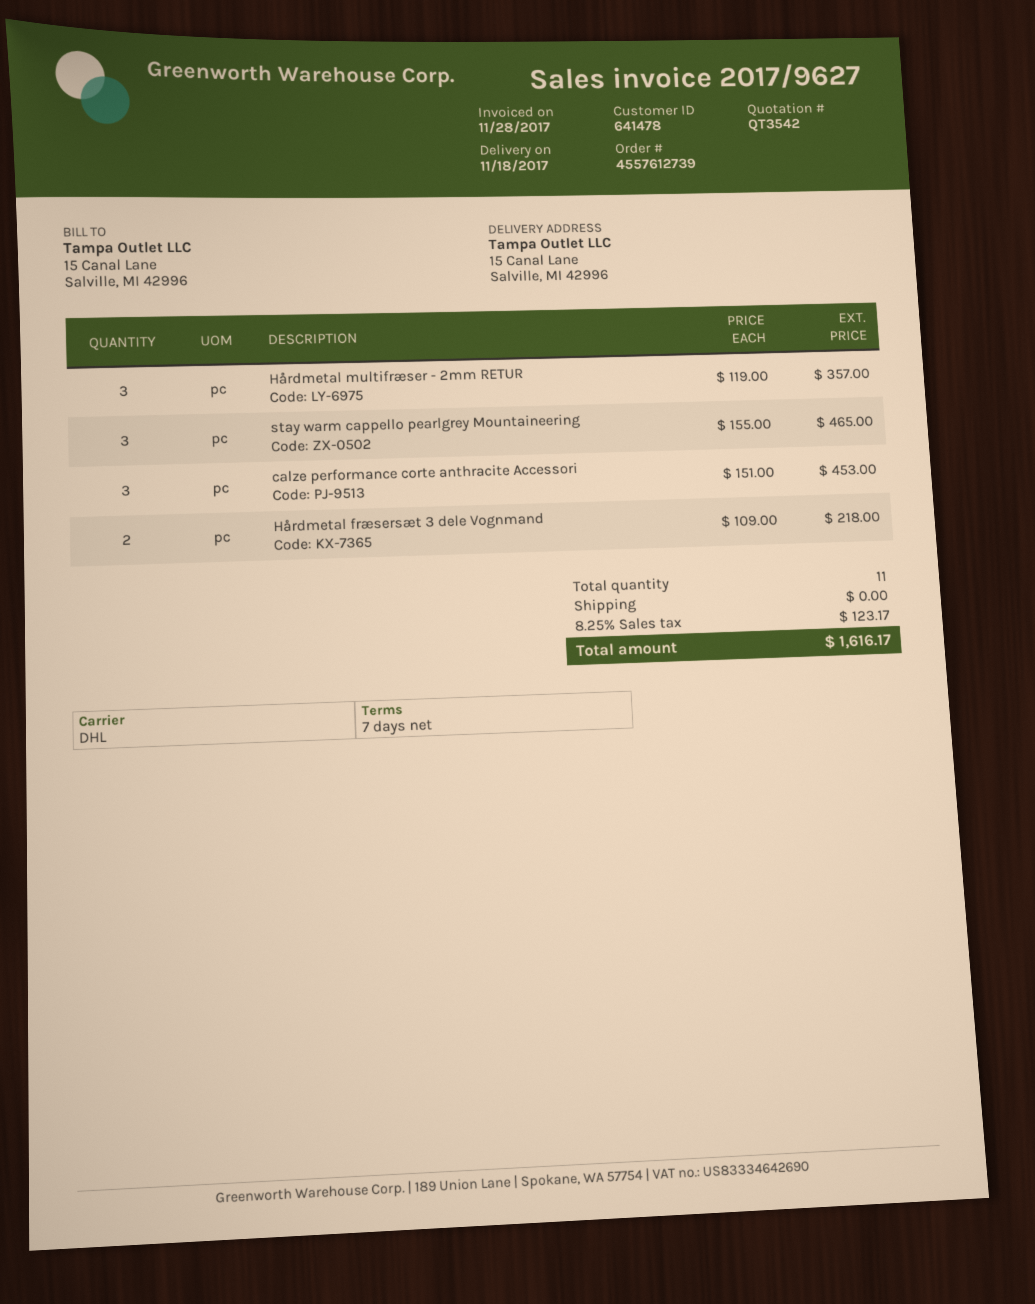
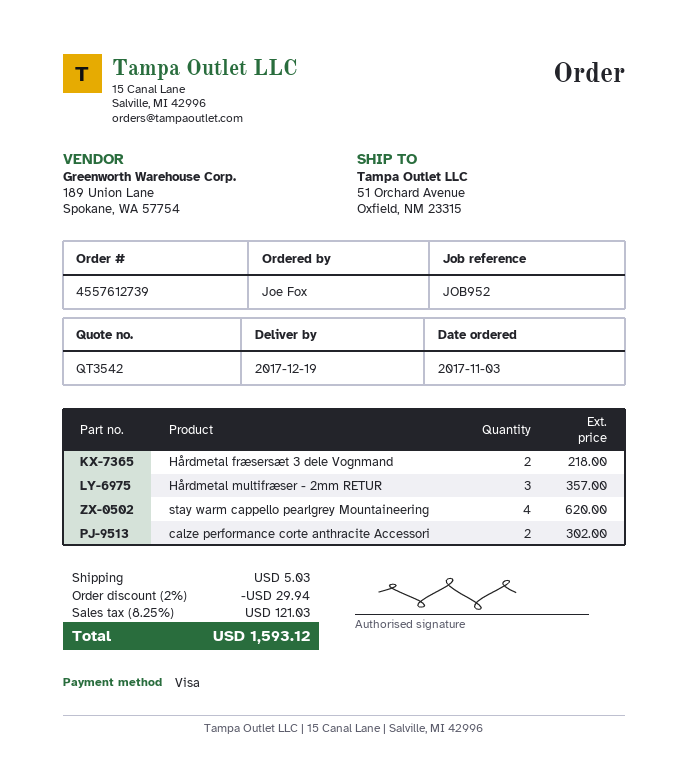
delivery date: 2017-11-18 -> 2017-12-19
ship to: 15 Canal Lane, Salville, MI 42996 -> 51 Orchard Avenue, Oxfield, NM 23315
stay warm cappello pearlgrey Mountaineering: 3 for 465.00 -> 4 for 620.00
calze performance corte anthracite Accessori: 3 for 453.00 -> 2 for 302.00
discount: none -> 2% = 29.94
shipping: 0.00 -> 5.03
tax: 8.25% = 123.17 -> 8.25% = 121.03
total: 1616.17 -> 1593.12

